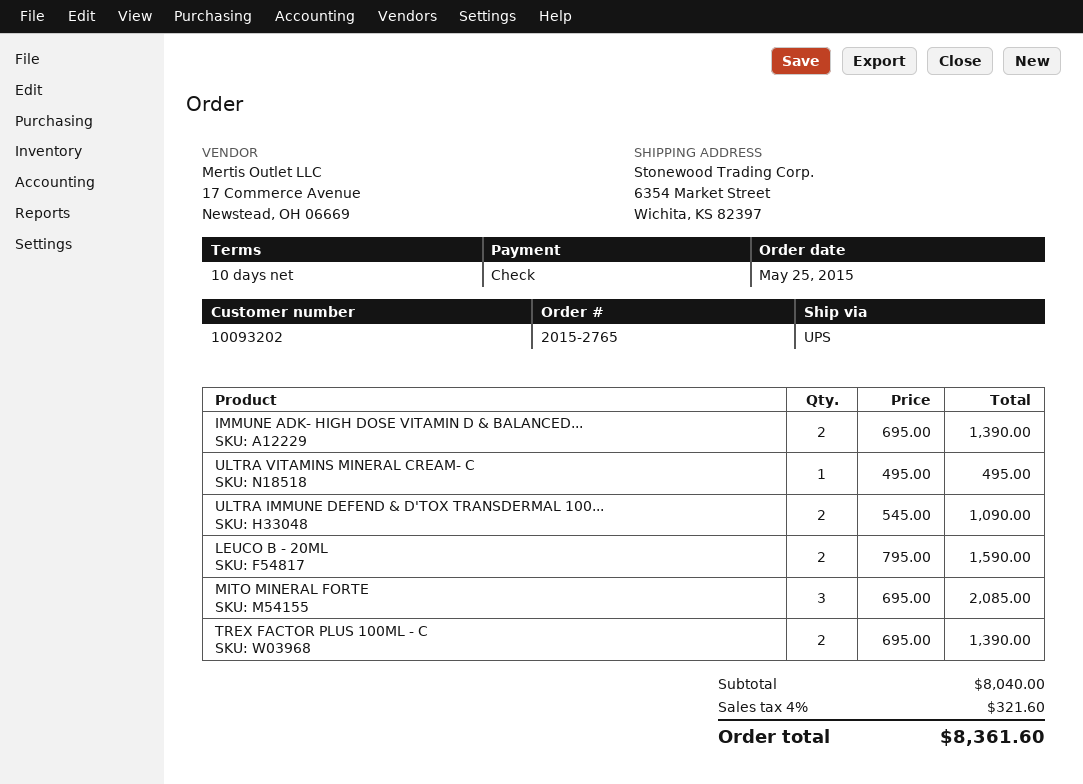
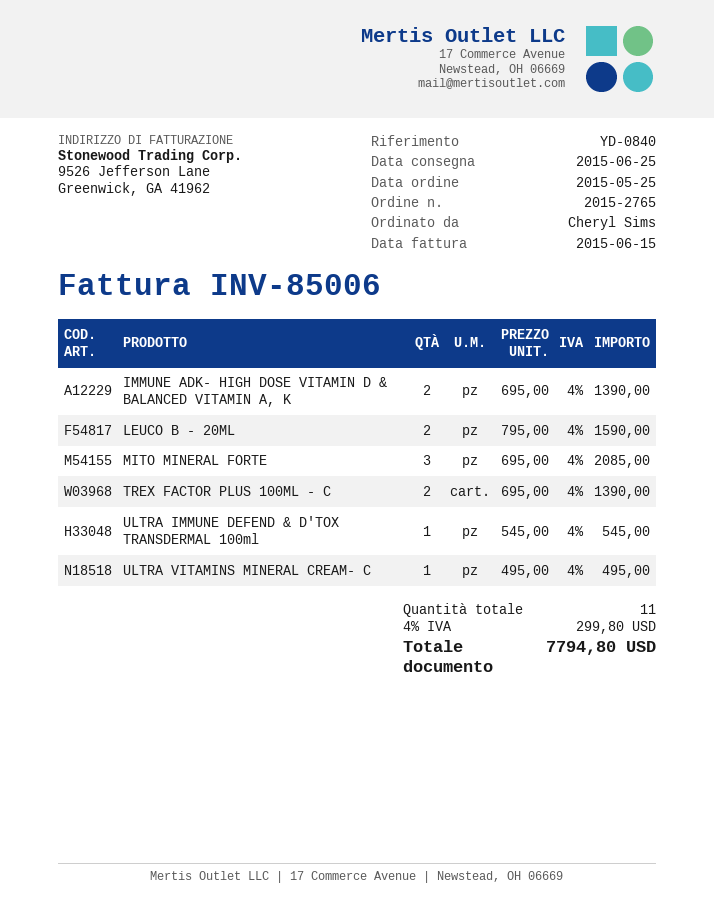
ULTRA IMMUNE DEFEND & D'TOX TRANSDERMAL 100...: 2 x 545.00 = 1090.00 -> 1 x 545.00 = 545.00
tax: 4% = 321.60 -> 4% = 299.80
total: 8361.60 -> 7794.80

